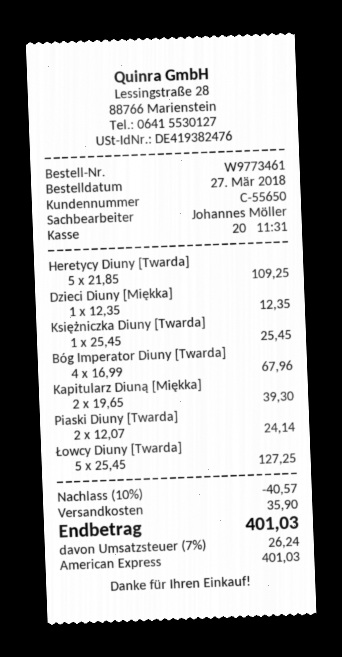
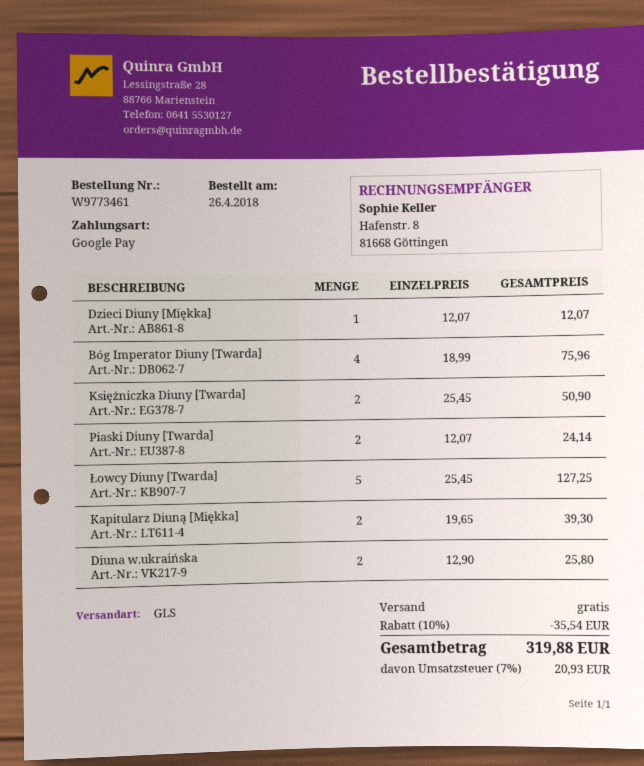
order date: 2018-03-27 -> 2018-04-26
payment method: American Express -> Google Pay
Heretycy Diuny [Twarda]: 5 x 21.85 = 109.25 -> none
Dzieci Diuny [Miękka]: 1 x 12.35 = 12.35 -> 1 x 12.07 = 12.07
Księżniczka Diuny [Twarda]: 1 x 25.45 = 25.45 -> 2 x 25.45 = 50.90
Bóg Imperator Diuny [Twarda]: 4 x 16.99 = 67.96 -> 4 x 18.99 = 75.96
Diuna w.ukraińska: none -> 2 x 12.90 = 25.80
discount: 10% = 40.57 -> 10% = 35.54
shipping: 35.90 -> 0.00
tax: 7% = 26.24 -> 7% = 20.93
total: 401.03 -> 319.88

